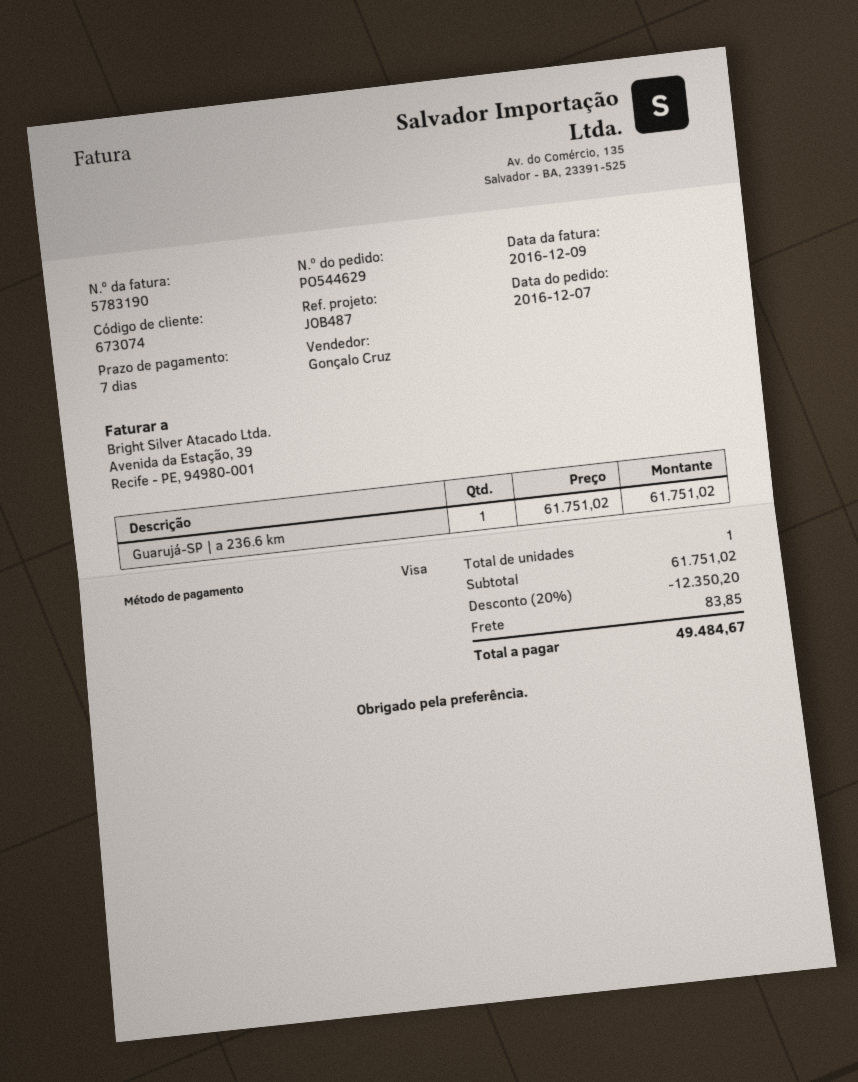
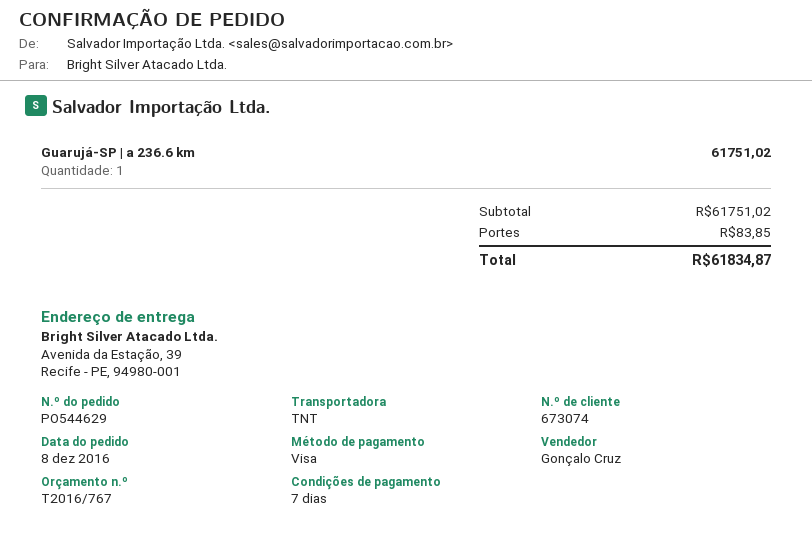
order date: 2016-12-07 -> 2016-12-08
discount: 20% = 12350.20 -> none
total: 49484.67 -> 61834.87

